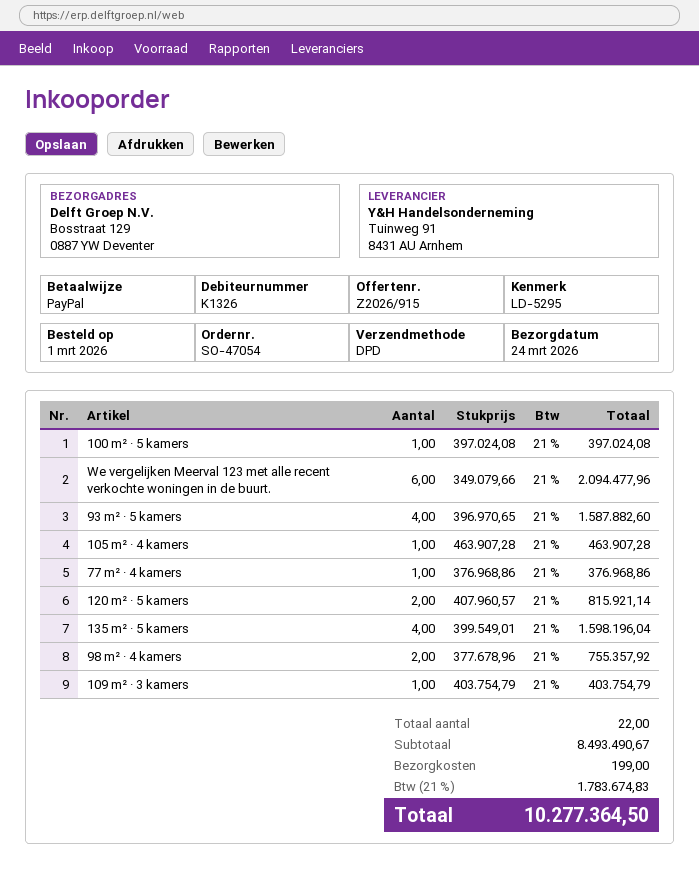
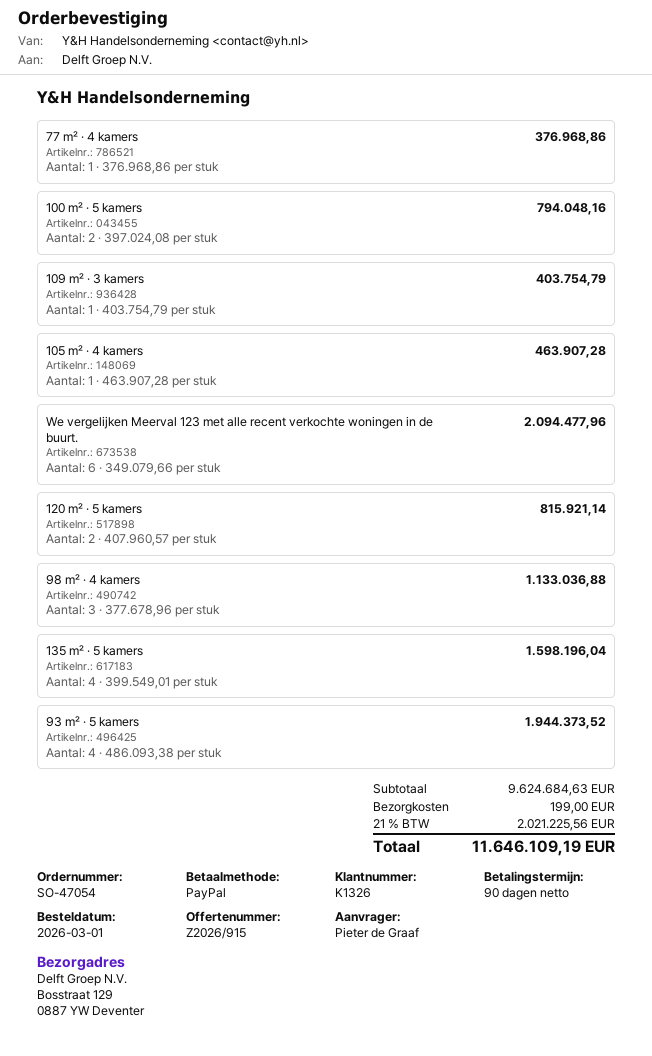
100 m² · 5 kamers: 1 x 397024.08 = 397024.08 -> 2 x 397024.08 = 794048.16
93 m² · 5 kamers: 4 x 396970.65 = 1587882.60 -> 4 x 486093.38 = 1944373.52
98 m² · 4 kamers: 2 x 377678.96 = 755357.92 -> 3 x 377678.96 = 1133036.88
subtotal: 8493490.67 -> 9624684.63
tax: 21% = 1783674.83 -> 21% = 2021225.56
total: 10277364.50 -> 11646109.19

